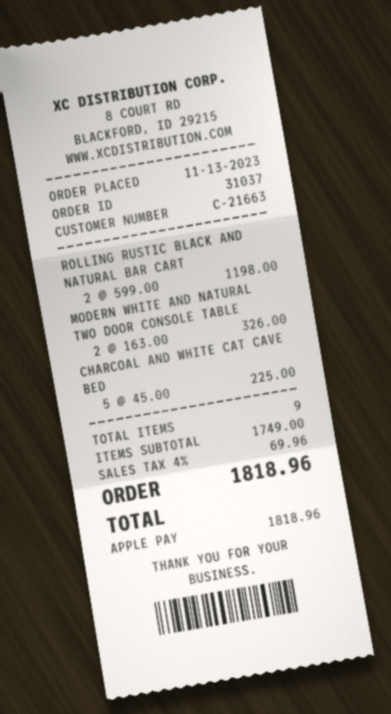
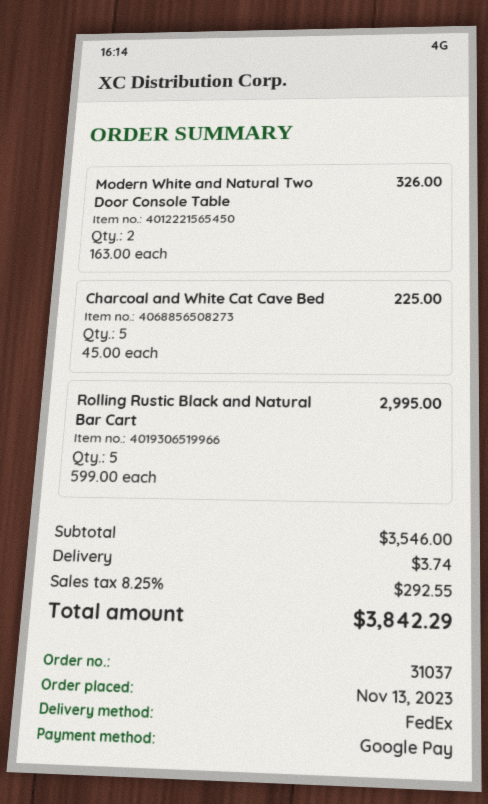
payment method: Apple Pay -> Google Pay
ROLLING RUSTIC BLACK AND NATURAL BAR CART: 2 x 599.00 = 1198.00 -> 5 x 599.00 = 2995.00
subtotal: 1749.00 -> 3546.00
shipping: none -> 3.74
tax: 4% = 69.96 -> 8.25% = 292.55
total: 1818.96 -> 3842.29

